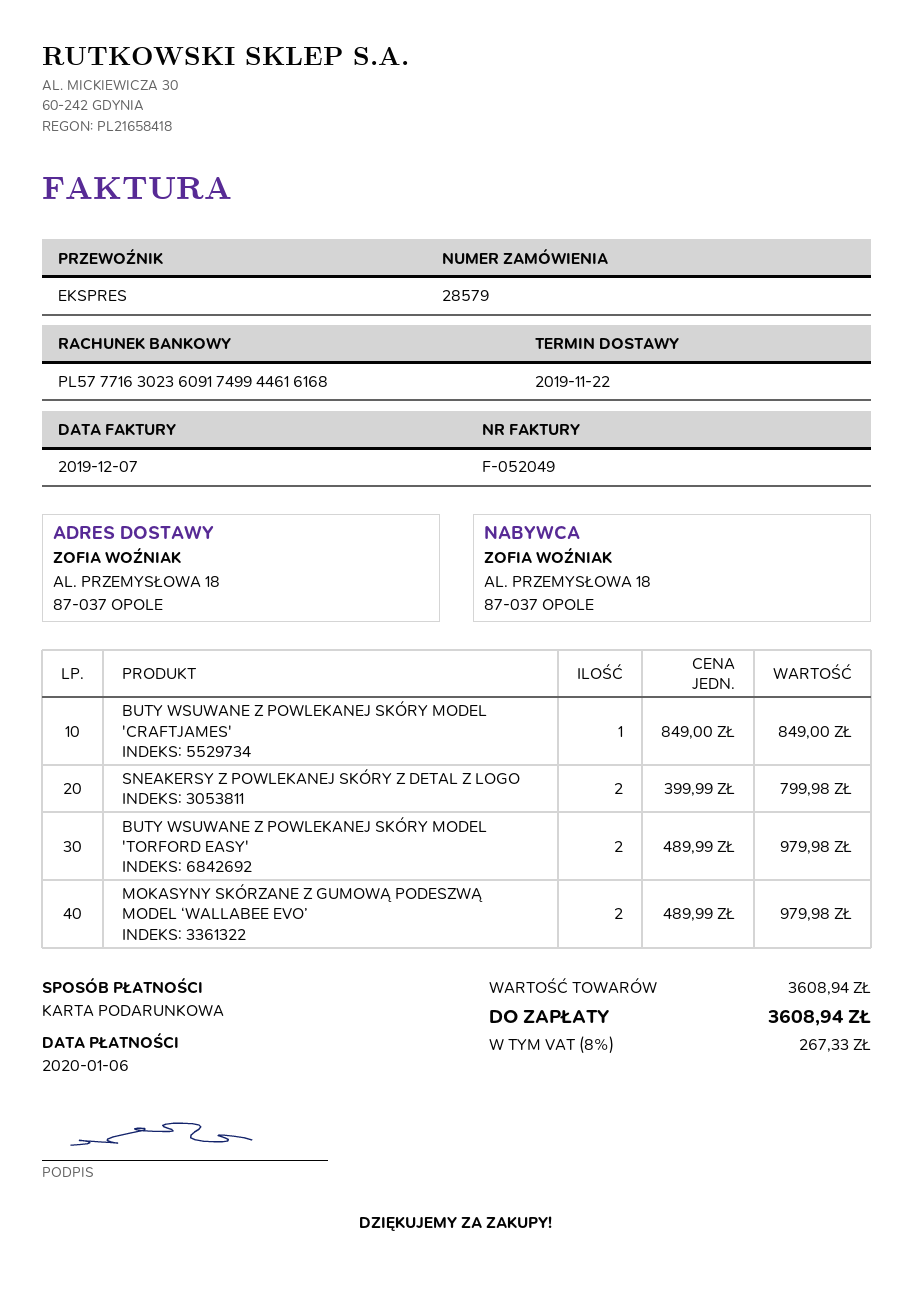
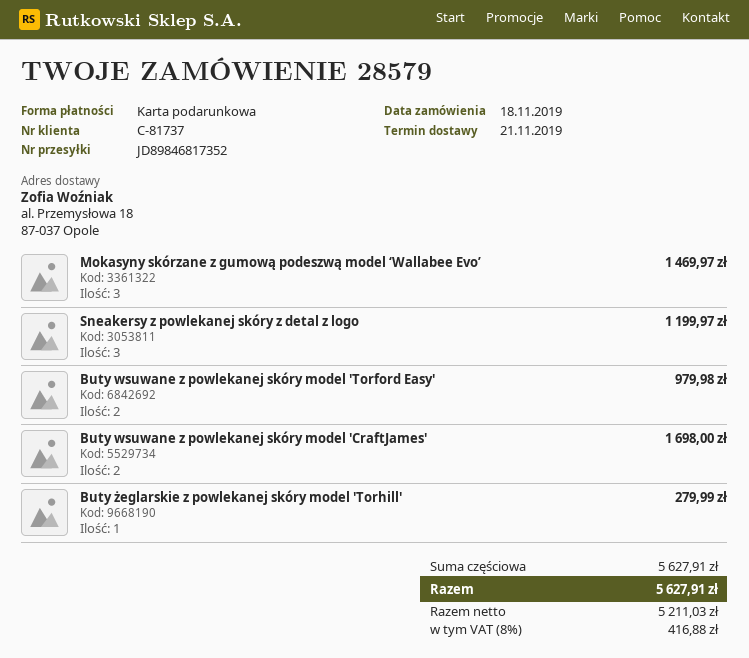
delivery date: 2019-11-22 -> 2019-11-21
BUTY WSUWANE Z POWLEKANEJ SKÓRY MODEL 'CRAFTJAMES': 1 for 849.00 -> 2 for 1698.00
SNEAKERSY Z POWLEKANEJ SKÓRY Z DETAL Z LOGO: 2 for 799.98 -> 3 for 1199.97
MOKASYNY SKÓRZANE Z GUMOWĄ PODESZWĄ MODEL ‘WALLABEE EVO’: 2 for 979.98 -> 3 for 1469.97
Buty żeglarskie z powlekanej skóry model 'Torhill': none -> 1 for 279.99
subtotal: 3608.94 -> 5627.91
tax: 8% = 267.33 -> 8% = 416.88
total: 3608.94 -> 5627.91

